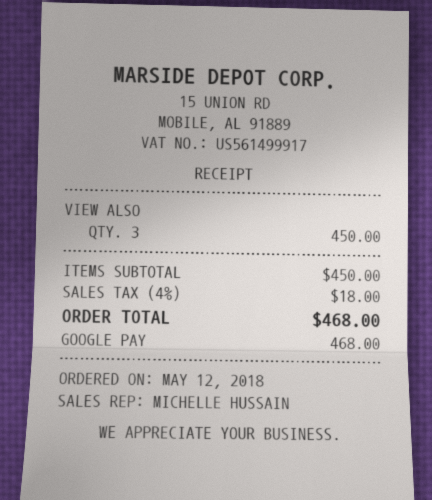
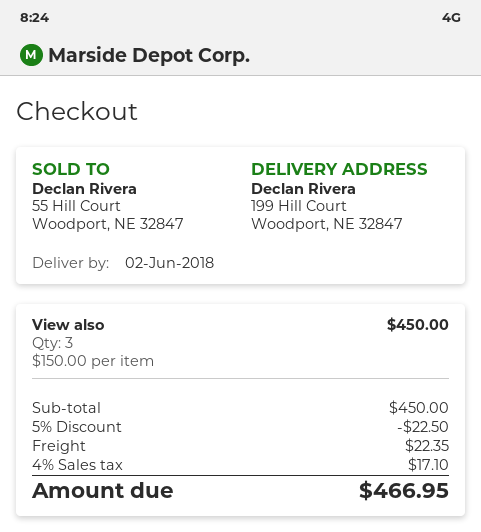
discount: none -> 5% = 22.50
shipping: none -> 22.35
tax: 4% = 18.00 -> 4% = 17.10
total: 468.00 -> 466.95

